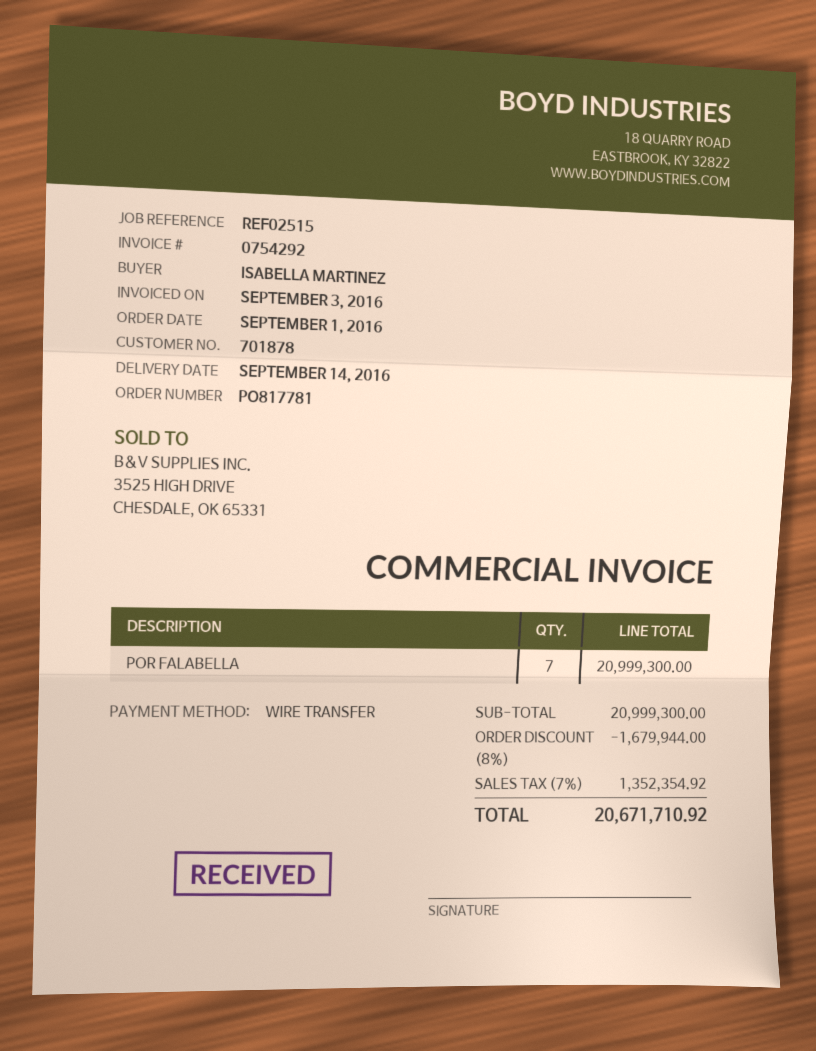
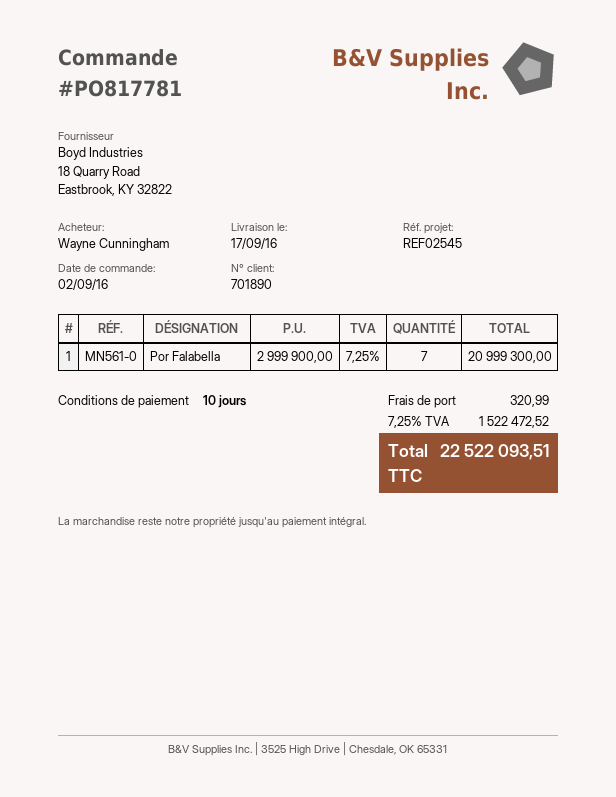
order date: 2016-09-01 -> 2016-09-02
delivery date: 2016-09-14 -> 2016-09-17
customer number: 701878 -> 701890
reference: REF02515 -> REF02545
ordered by: ISABELLA MARTINEZ -> Wayne Cunningham
discount: 8% = 1679944.00 -> none
shipping: none -> 320.99
tax: 7% = 1352354.92 -> 7.25% = 1522472.52
total: 20671710.92 -> 22522093.51

